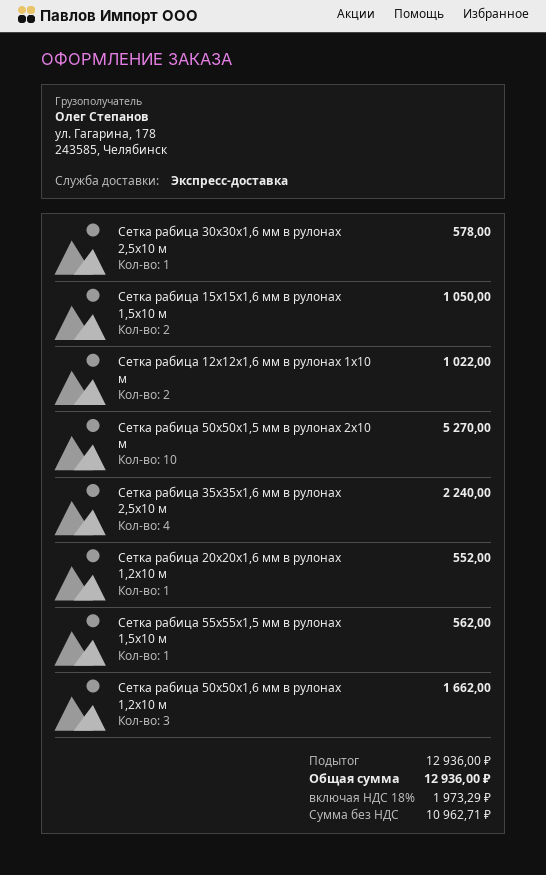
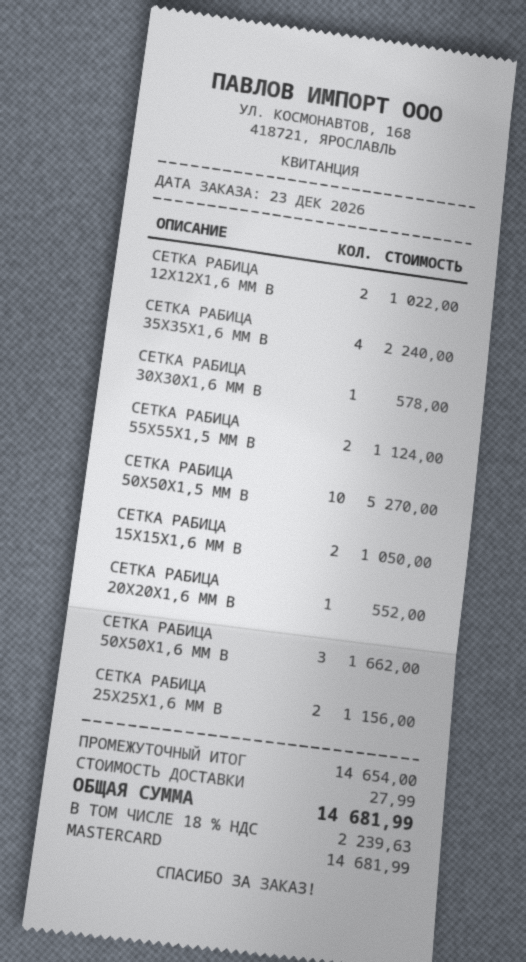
Сетка рабица 55х55х1,5 мм в рулонах 1,5х10 м: 1 for 562.00 -> 2 for 1124.00
СЕТКА РАБИЦА 25Х25Х1,6 ММ В: none -> 2 for 1156.00
subtotal: 12936.00 -> 14654.00
shipping: none -> 27.99
tax: 18% = 1973.29 -> 18% = 2239.63
total: 12936.00 -> 14681.99

